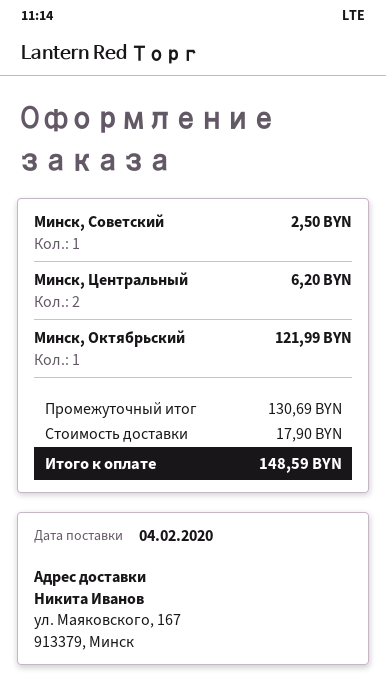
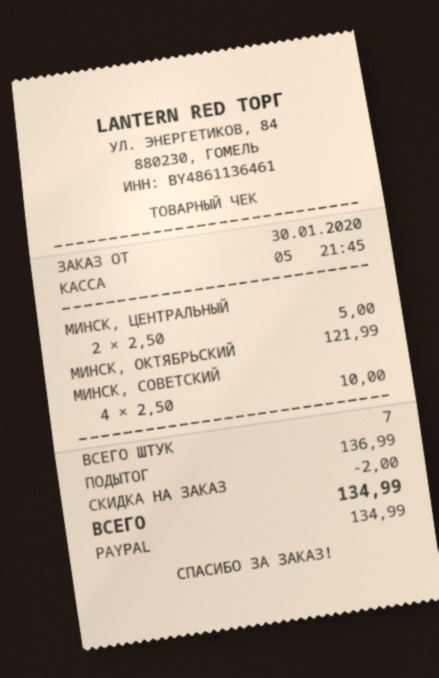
Минск, Советский: 1 for 2.50 -> 4 for 10.00
Минск, Центральный: 2 for 6.20 -> 2 for 5.00
subtotal: 130.69 -> 136.99
discount: none -> 2.00
shipping: 17.90 -> none
total: 148.59 -> 134.99

